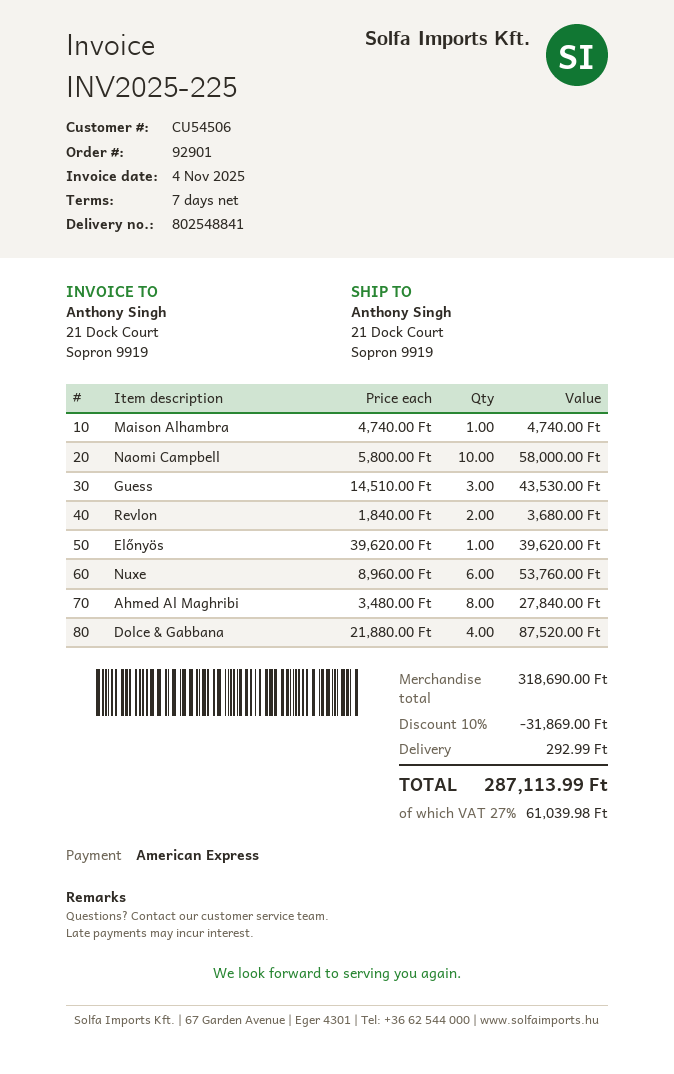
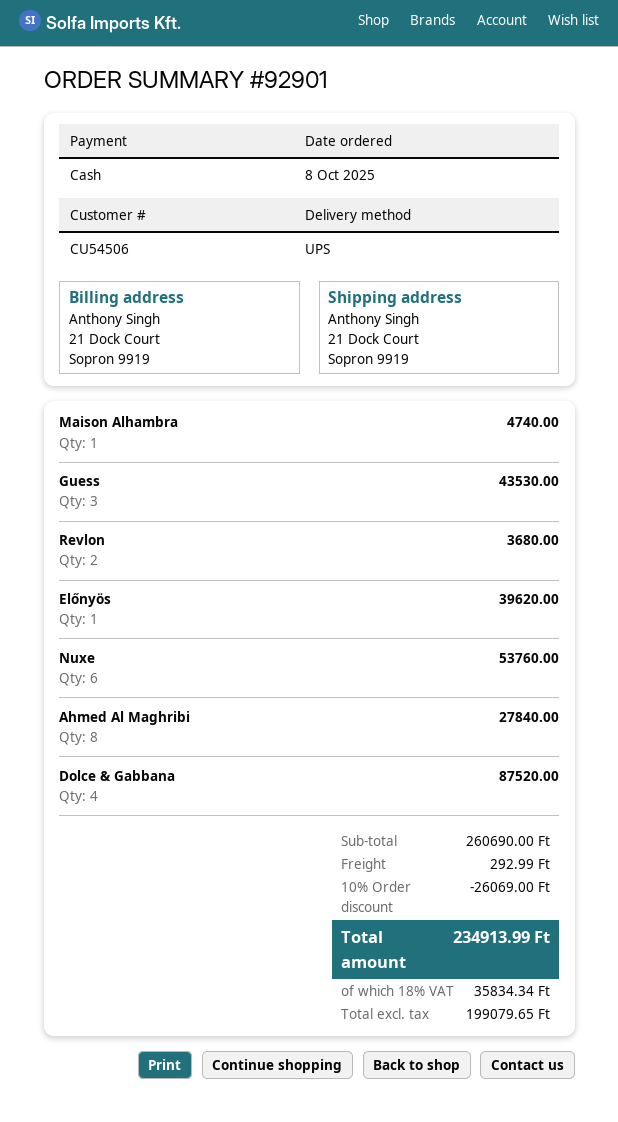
payment method: American Express -> cash
Naomi Campbell: 10 for 58000.00 -> none
subtotal: 318690.00 -> 260690.00
discount: 10% = 31869.00 -> 10% = 26069.00
tax: 27% = 61039.98 -> 18% = 35834.34
total: 287113.99 -> 234913.99

